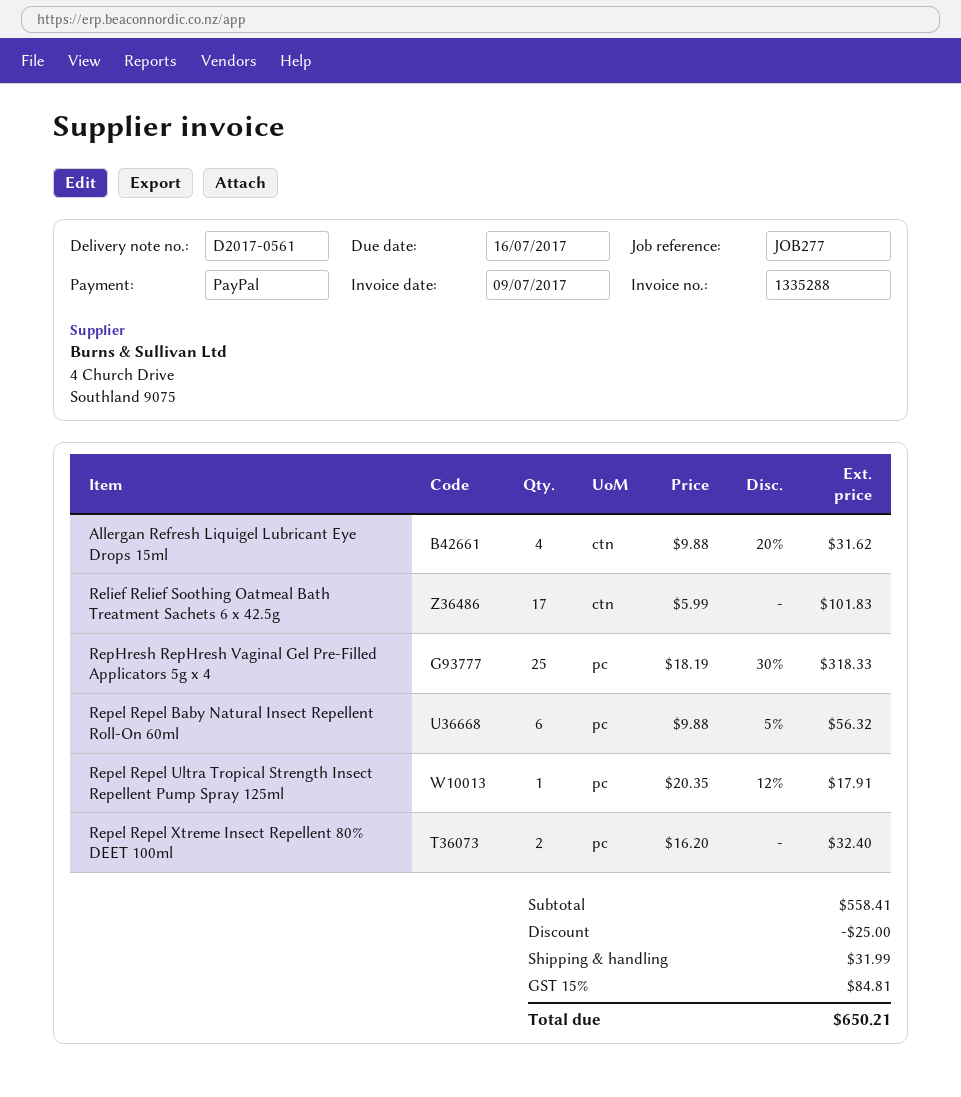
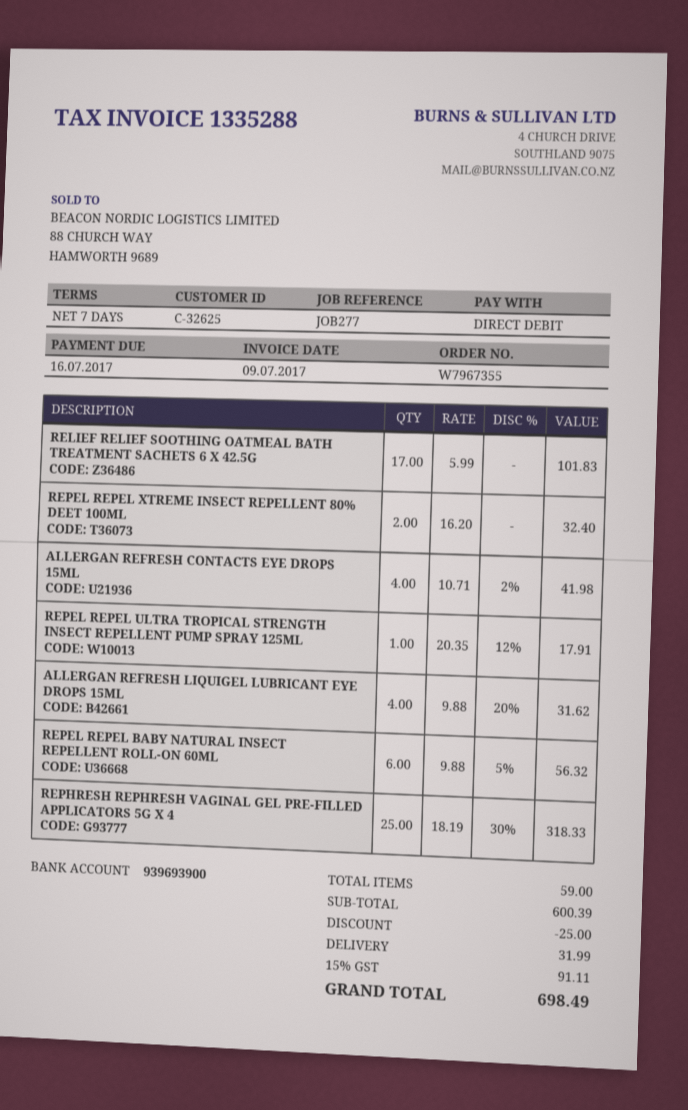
payment method: PayPal -> direct debit
ALLERGAN REFRESH CONTACTS EYE DROPS 15ML: none -> 4 x 10.71 - 2% = 41.98
subtotal: 558.41 -> 600.39
tax: 15% = 84.81 -> 15% = 91.11
total: 650.21 -> 698.49

